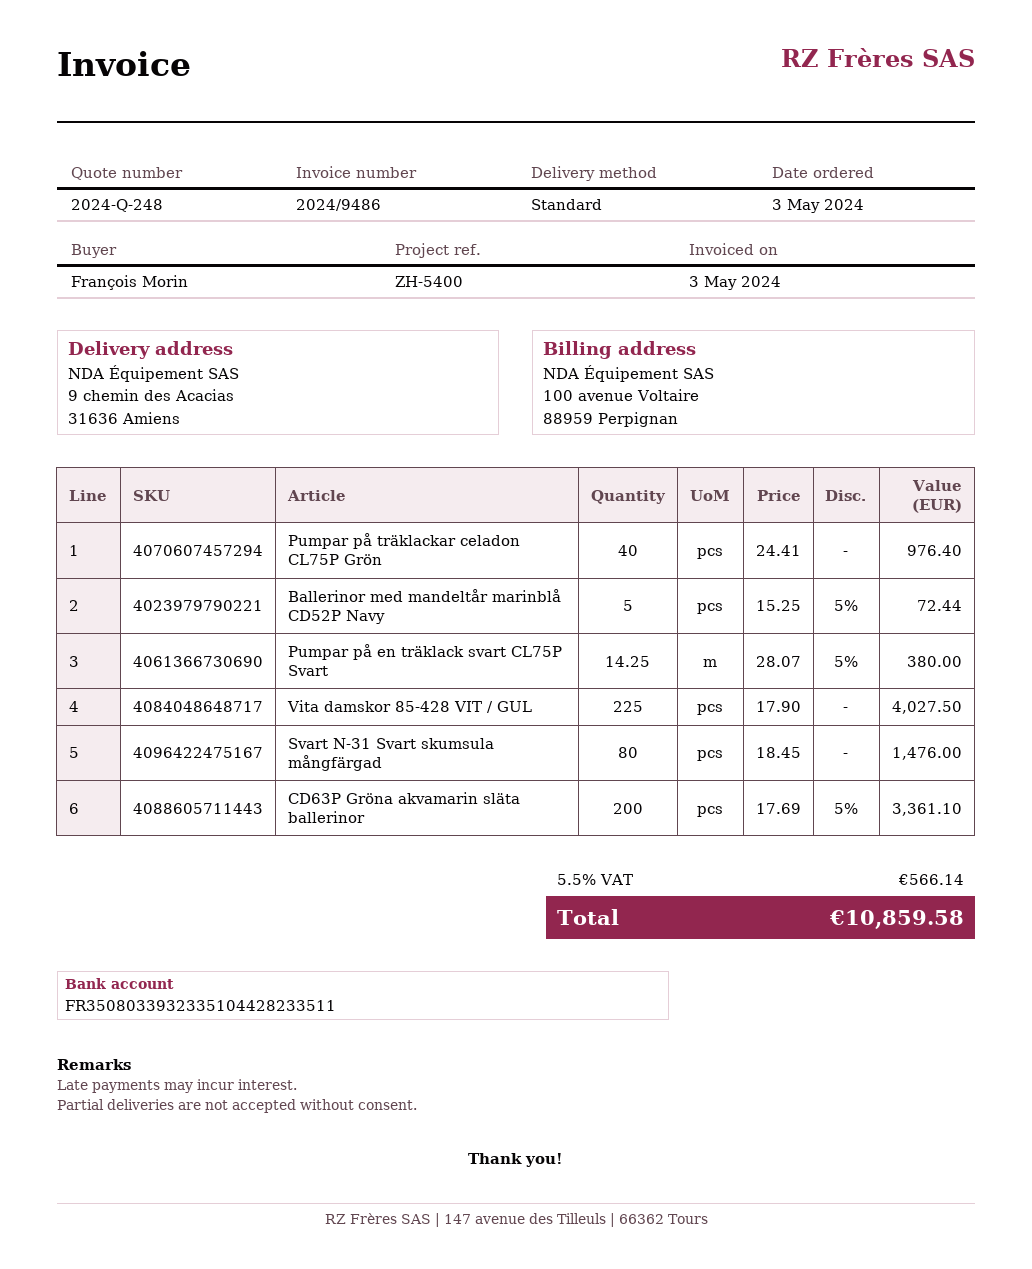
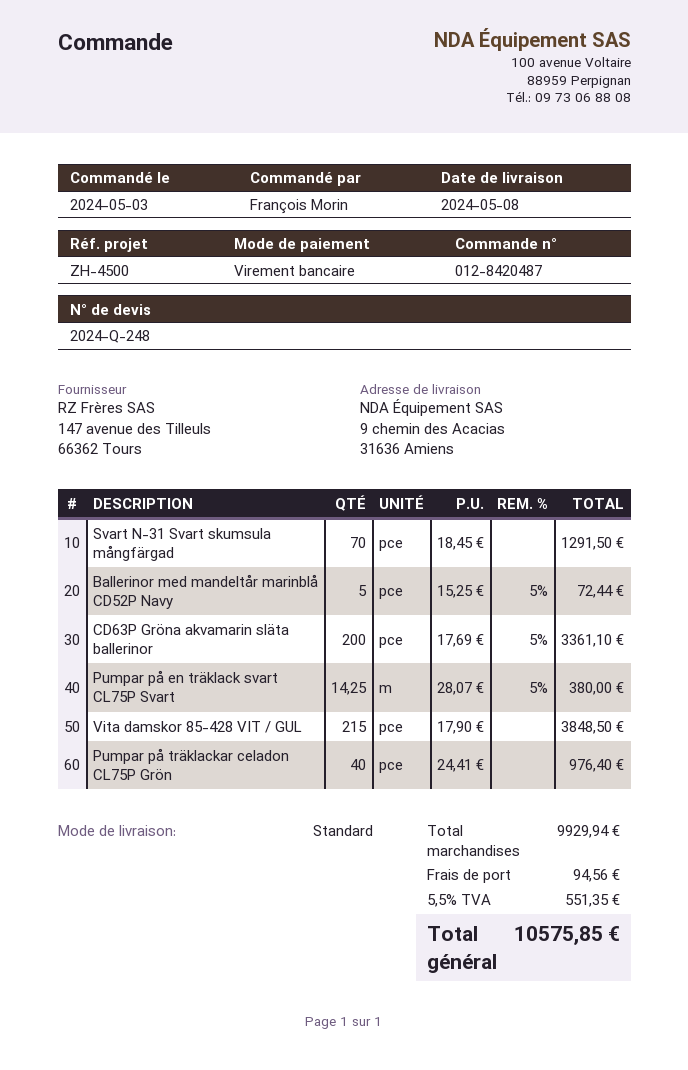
reference: ZH-5400 -> ZH-4500
Vita damskor 85-428 VIT / GUL: 225 x 17.90 = 4027.50 -> 215 x 17.90 = 3848.50
Svart N-31 Svart skumsula mångfärgad: 80 x 18.45 = 1476.00 -> 70 x 18.45 = 1291.50
shipping: none -> 94.56
tax: 5.5% = 566.14 -> 5.5% = 551.35
total: 10859.58 -> 10575.85

